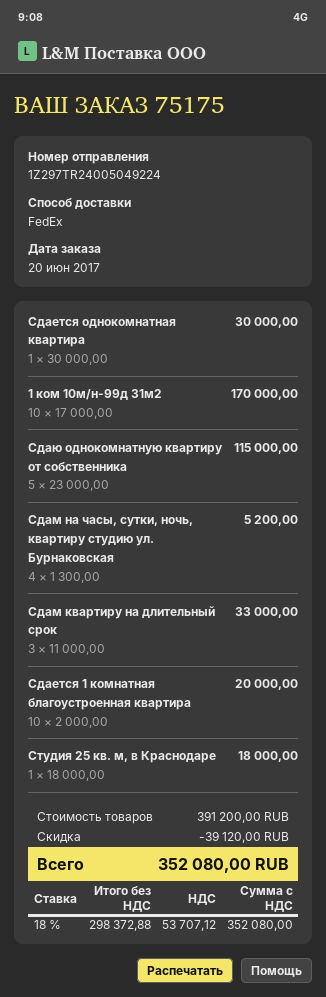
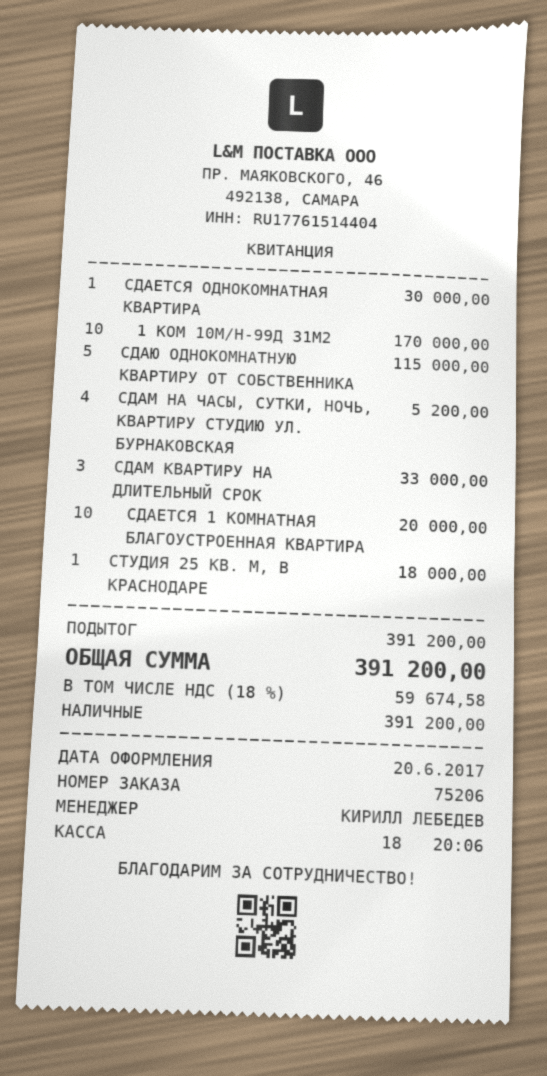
order number: 75175 -> 75206
discount: 39120.00 -> none
tax: 18% = 53707.12 -> 18% = 59674.58
total: 352080.00 -> 391200.00

